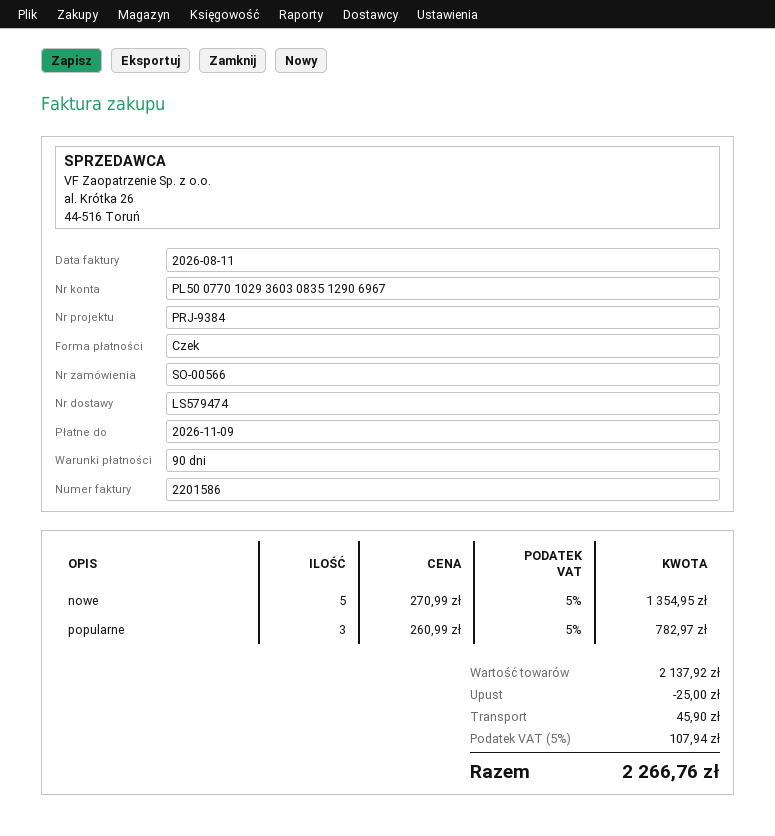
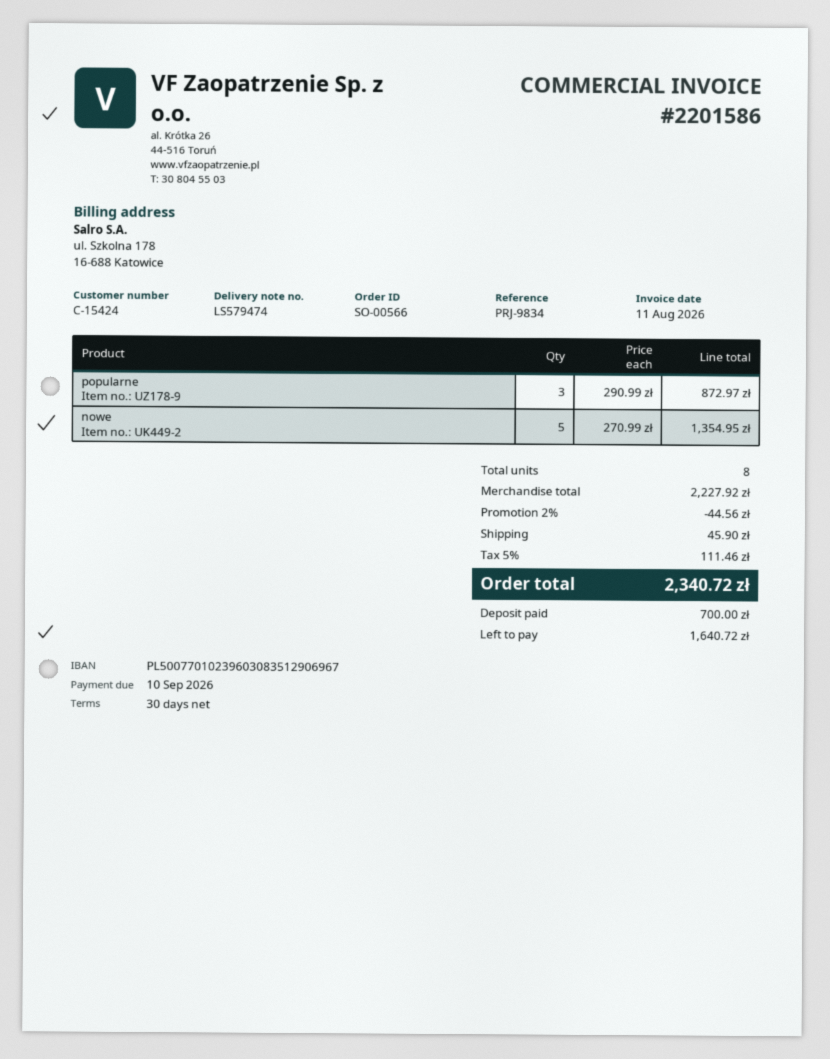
payment terms: 90 days -> 30 days
due date: 2026-11-09 -> 2026-09-10
reference: PRJ-9384 -> PRJ-9834
bank account: PL50077010293603083512906967 -> PL50077010239603083512906967
popularne: 3 x 260.99 = 782.97 -> 3 x 290.99 = 872.97
subtotal: 2137.92 -> 2227.92
discount: 25.00 -> 44.56
tax: 5% = 107.94 -> 5% = 111.46
total: 2266.76 -> 2340.72

